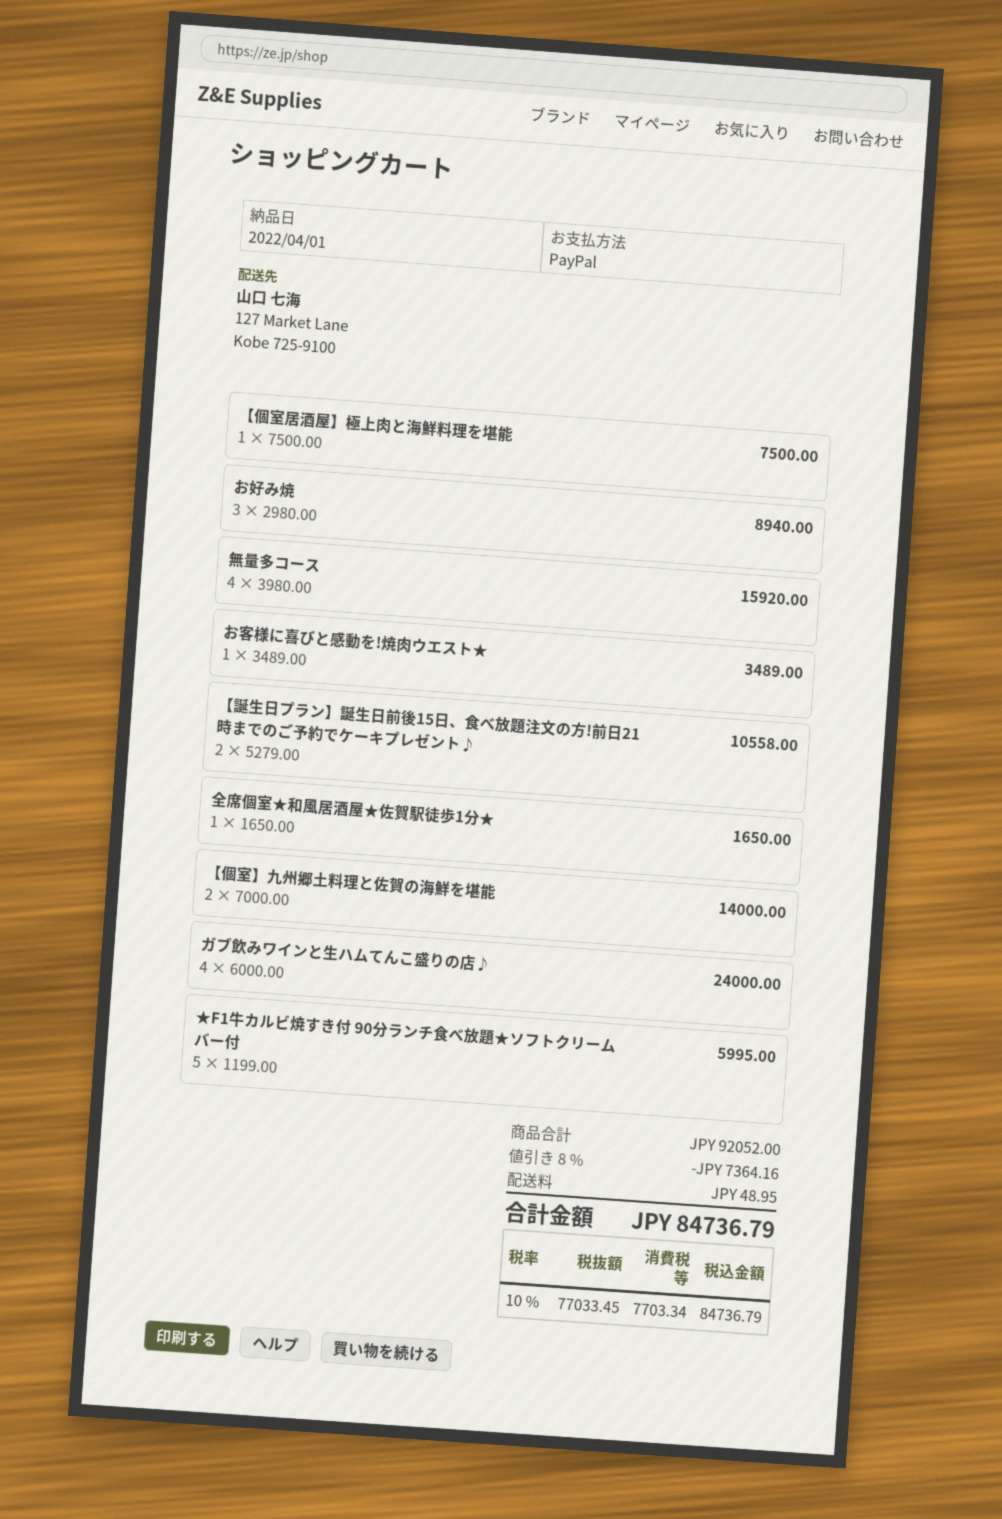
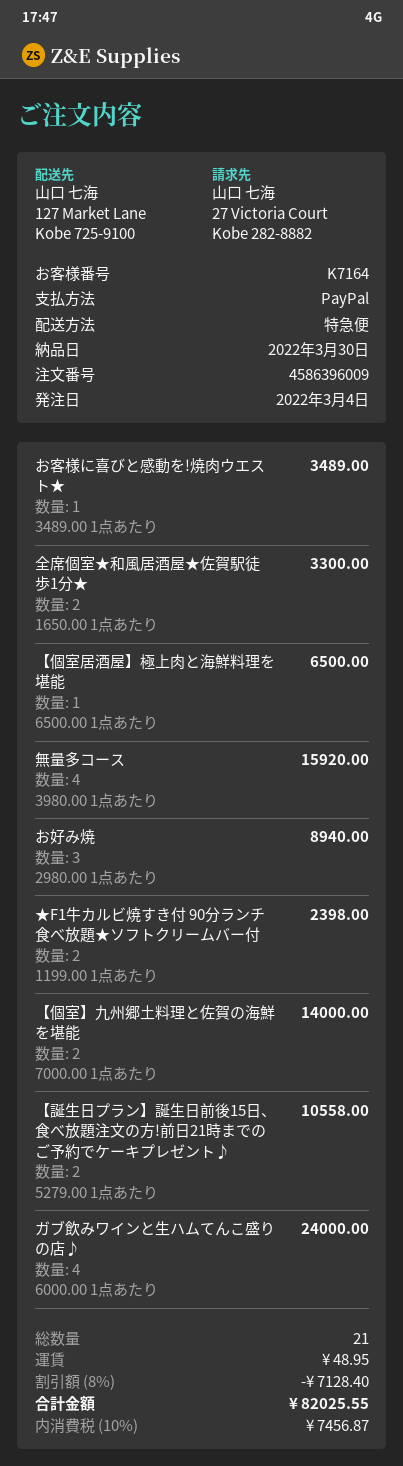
delivery date: 2022-04-01 -> 2022-03-30
【個室居酒屋】極上肉と海鮮料理を堪能: 1 x 7500.00 = 7500.00 -> 1 x 6500.00 = 6500.00
全席個室★和風居酒屋★佐賀駅徒歩1分★: 1 x 1650.00 = 1650.00 -> 2 x 1650.00 = 3300.00
★F1牛カルビ焼すき付 90分ランチ食べ放題★ソフトクリームバー付: 5 x 1199.00 = 5995.00 -> 2 x 1199.00 = 2398.00
discount: 8% = 7364.16 -> 8% = 7128.40
tax: 10% = 7703.34 -> 10% = 7456.87
total: 84736.79 -> 82025.55

